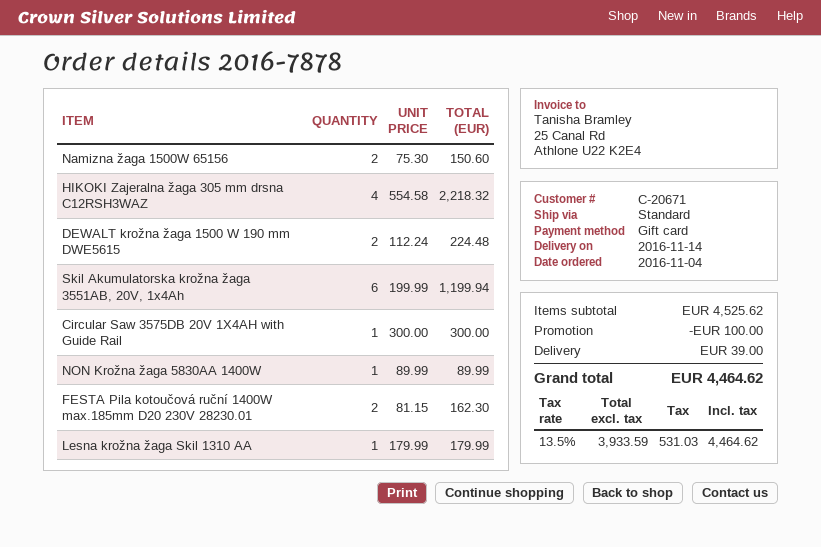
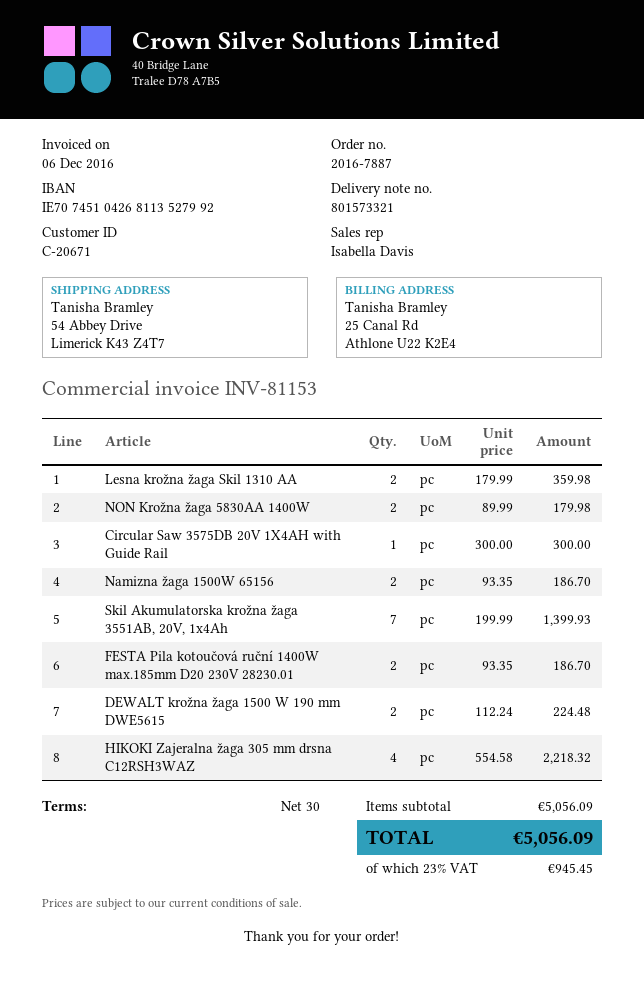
order number: 2016-7878 -> 2016-7887
Namizna žaga 1500W 65156: 2 x 75.30 = 150.60 -> 2 x 93.35 = 186.70
Skil Akumulatorska krožna žaga 3551AB, 20V, 1x4Ah: 6 x 199.99 = 1199.94 -> 7 x 199.99 = 1399.93
NON Krožna žaga 5830AA 1400W: 1 x 89.99 = 89.99 -> 2 x 89.99 = 179.98
FESTA Pila kotoučová ruční 1400W max.185mm D20 230V 28230.01: 2 x 81.15 = 162.30 -> 2 x 93.35 = 186.70
Lesna krožna žaga Skil 1310 AA: 1 x 179.99 = 179.99 -> 2 x 179.99 = 359.98
subtotal: 4525.62 -> 5056.09
discount: 100.00 -> none
shipping: 39.00 -> none
tax: 13.5% = 531.03 -> 23% = 945.45
total: 4464.62 -> 5056.09

